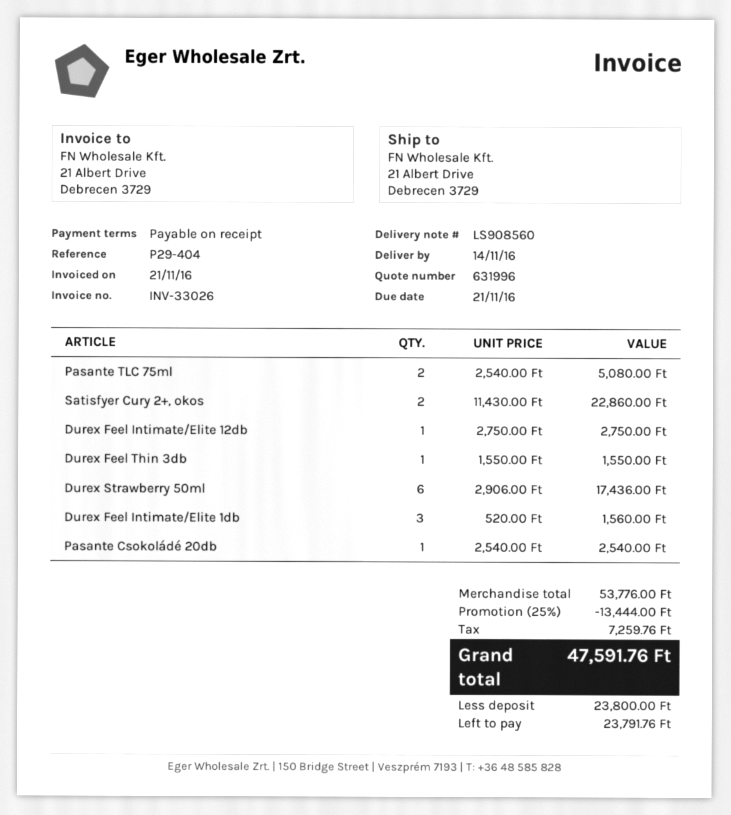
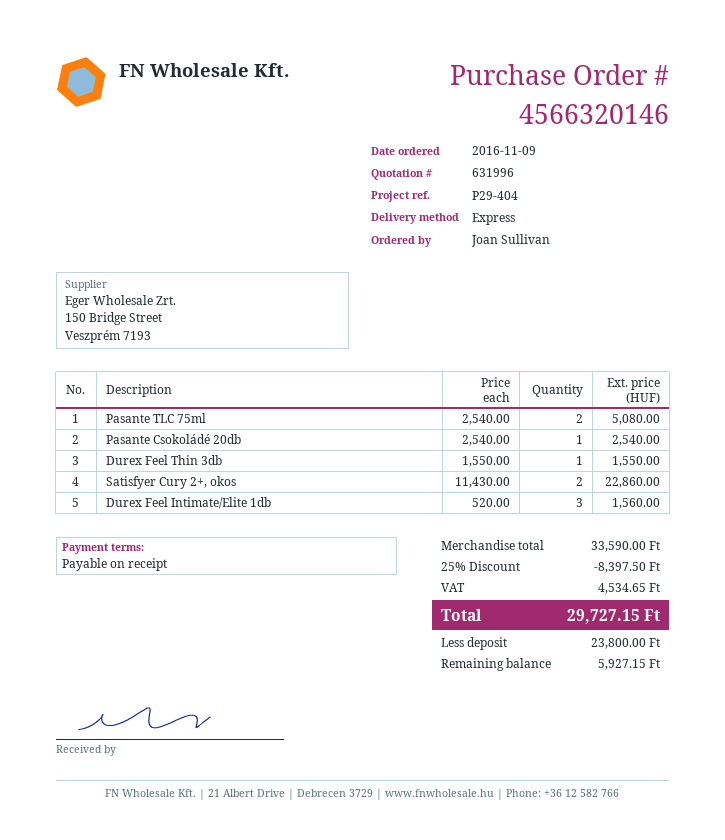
Durex Feel Intimate/Elite 12db: 1 x 2750.00 = 2750.00 -> none
Durex Strawberry 50ml: 6 x 2906.00 = 17436.00 -> none
subtotal: 53776.00 -> 33590.00
discount: 25% = 13444.00 -> 25% = 8397.50
tax: 7259.76 -> 4534.65
total: 47591.76 -> 29727.15
balance: 23791.76 -> 5927.15

